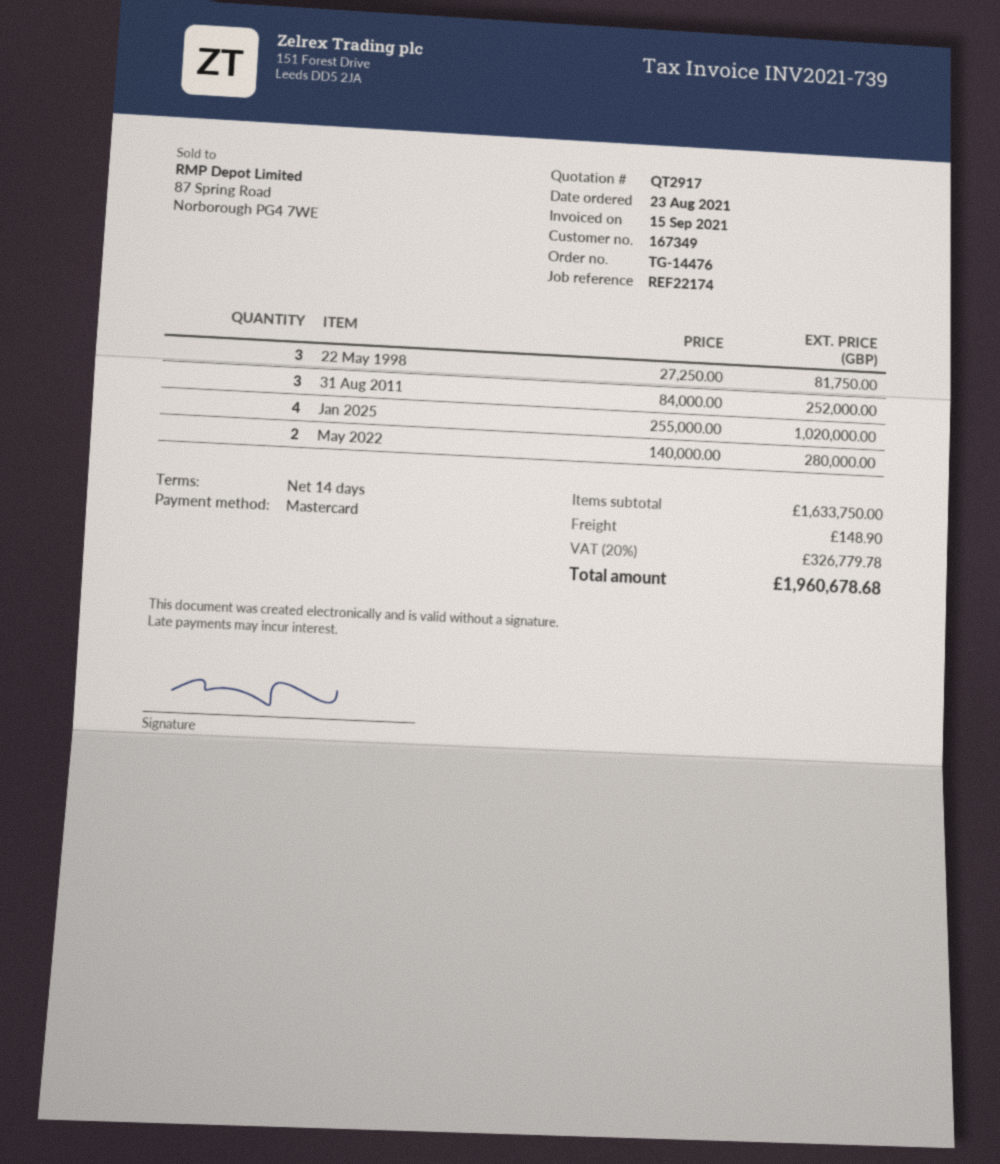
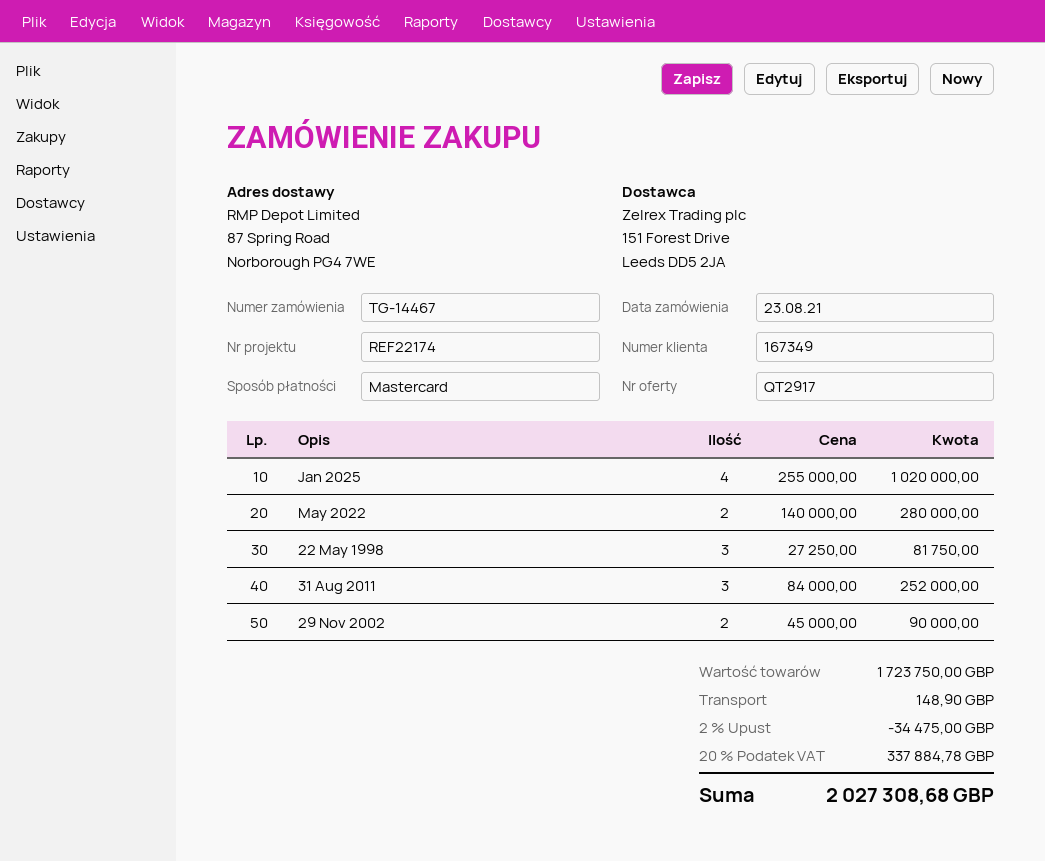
order number: TG-14476 -> TG-14467
29 Nov 2002: none -> 2 x 45000.00 = 90000.00
subtotal: 1633750.00 -> 1723750.00
discount: none -> 2% = 34475.00
tax: 20% = 326779.78 -> 20% = 337884.78
total: 1960678.68 -> 2027308.68

